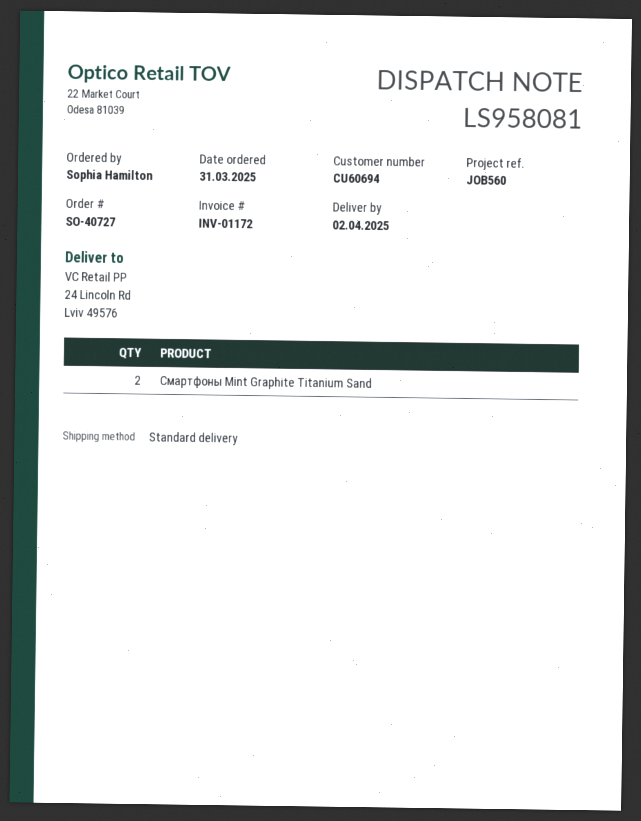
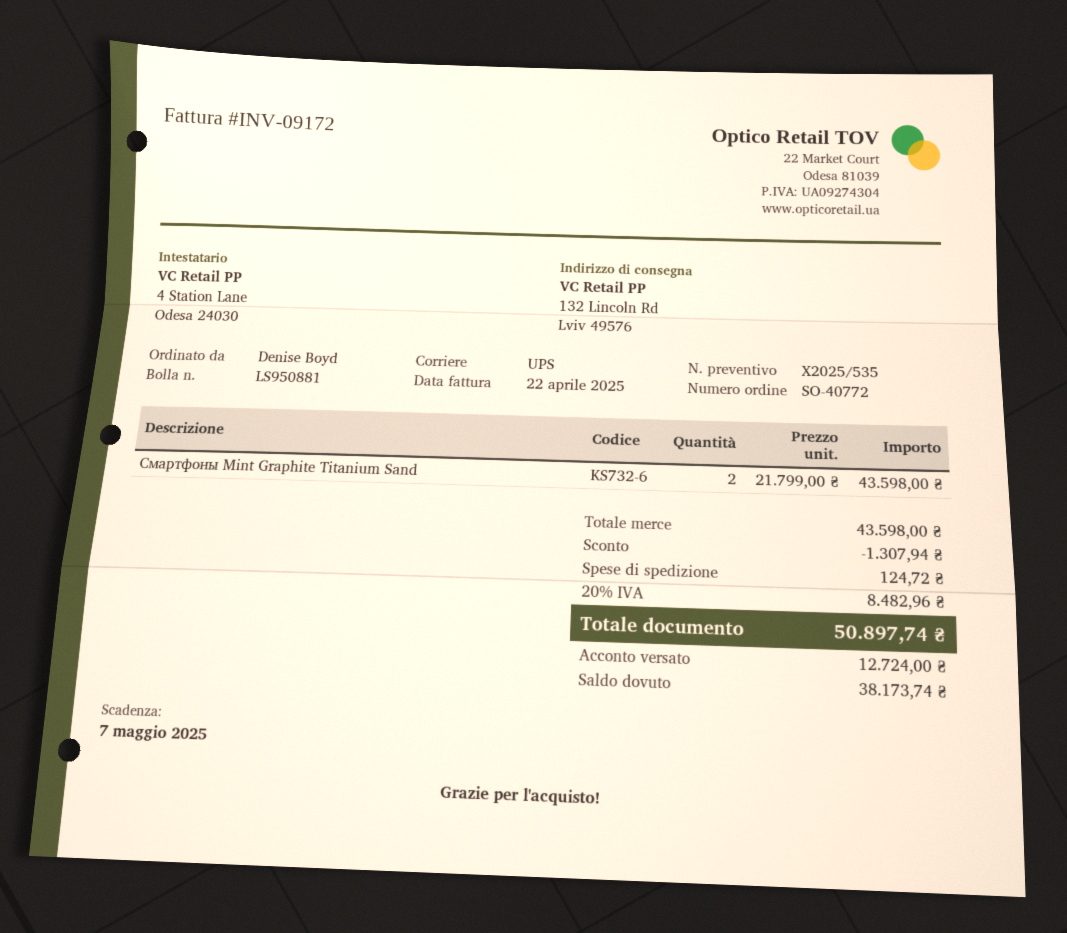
order number: SO-40727 -> SO-40772
delivery note number: LS958081 -> LS950881
invoice number: INV-01172 -> INV-09172
ordered by: Sophia Hamilton -> Denise Boyd
shipping method: standard -> UPS
ship to: 24 Lincoln Rd, Lviv 49576 -> 132 Lincoln Rd, Lviv 49576

